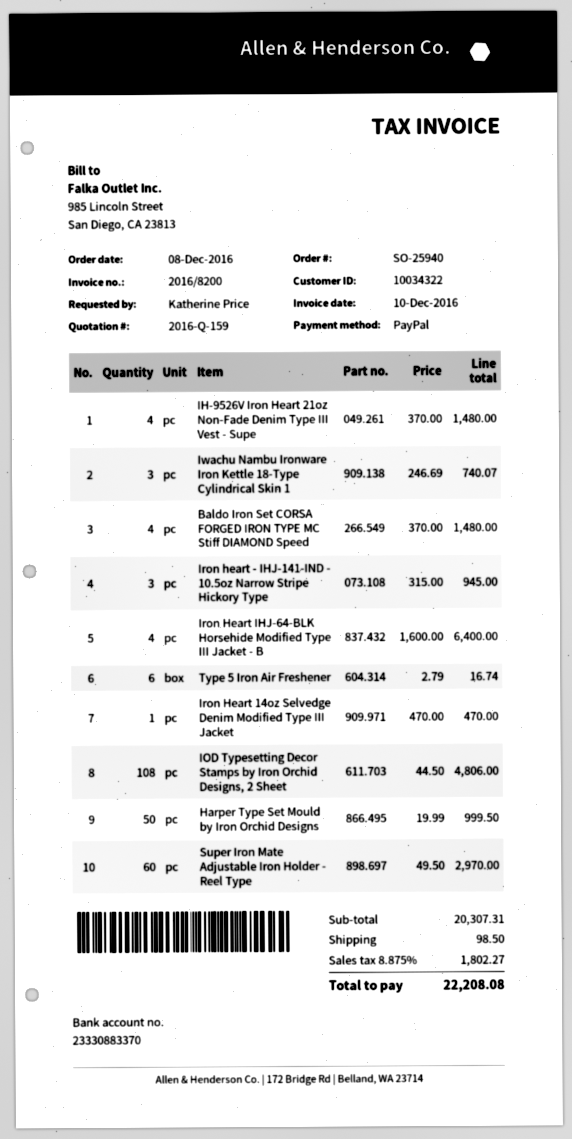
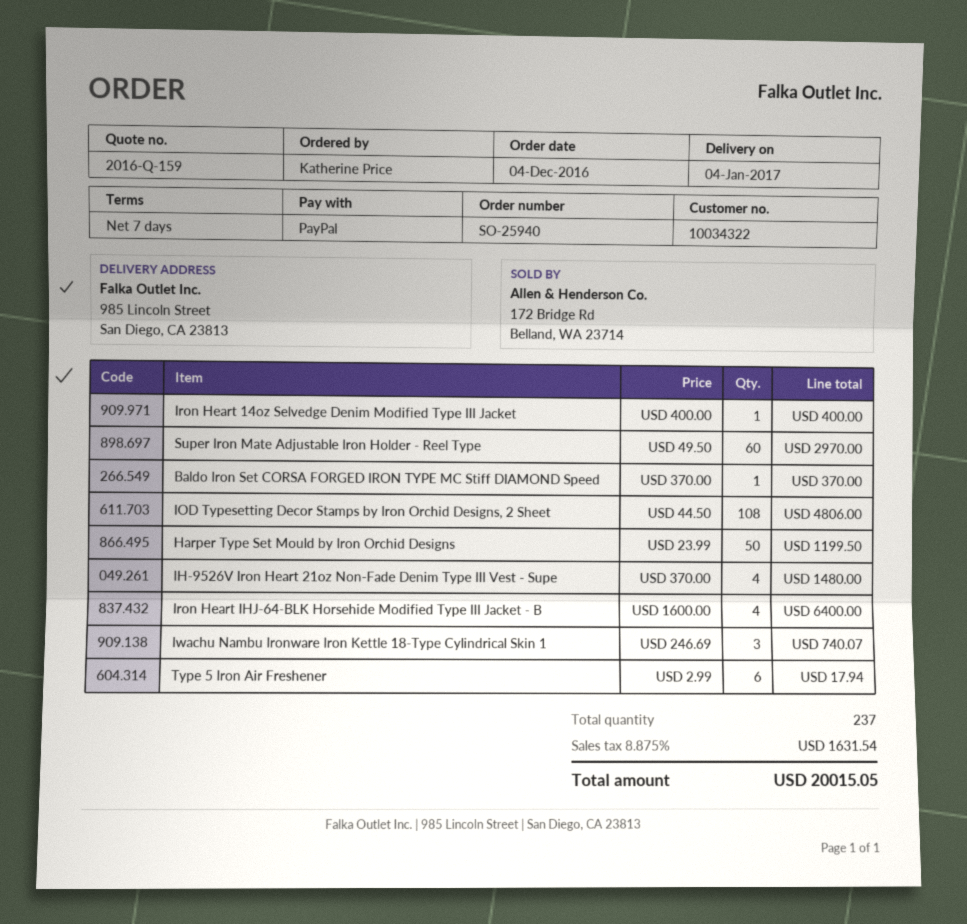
order date: 2016-12-08 -> 2016-12-04
Baldo Iron Set CORSA FORGED IRON TYPE MC Stiff DIAMOND Speed: 4 x 370.00 = 1480.00 -> 1 x 370.00 = 370.00
Iron heart - IHJ-141-IND - 10.5oz Narrow Stripe Hickory Type: 3 x 315.00 = 945.00 -> none
Type 5 Iron Air Freshener: 6 x 2.79 = 16.74 -> 6 x 2.99 = 17.94
Iron Heart 14oz Selvedge Denim Modified Type III Jacket: 1 x 470.00 = 470.00 -> 1 x 400.00 = 400.00
Harper Type Set Mould by Iron Orchid Designs: 50 x 19.99 = 999.50 -> 50 x 23.99 = 1199.50
shipping: 98.50 -> none
tax: 8.875% = 1802.27 -> 8.875% = 1631.54
total: 22208.08 -> 20015.05

